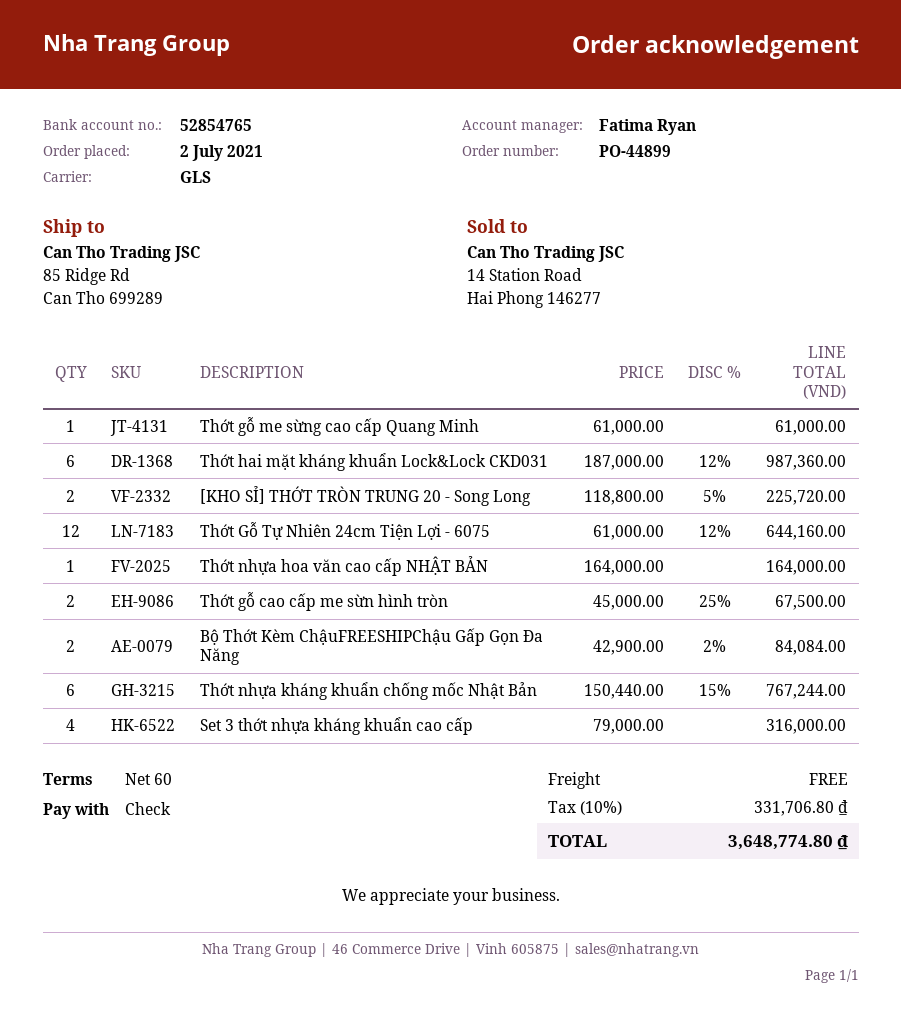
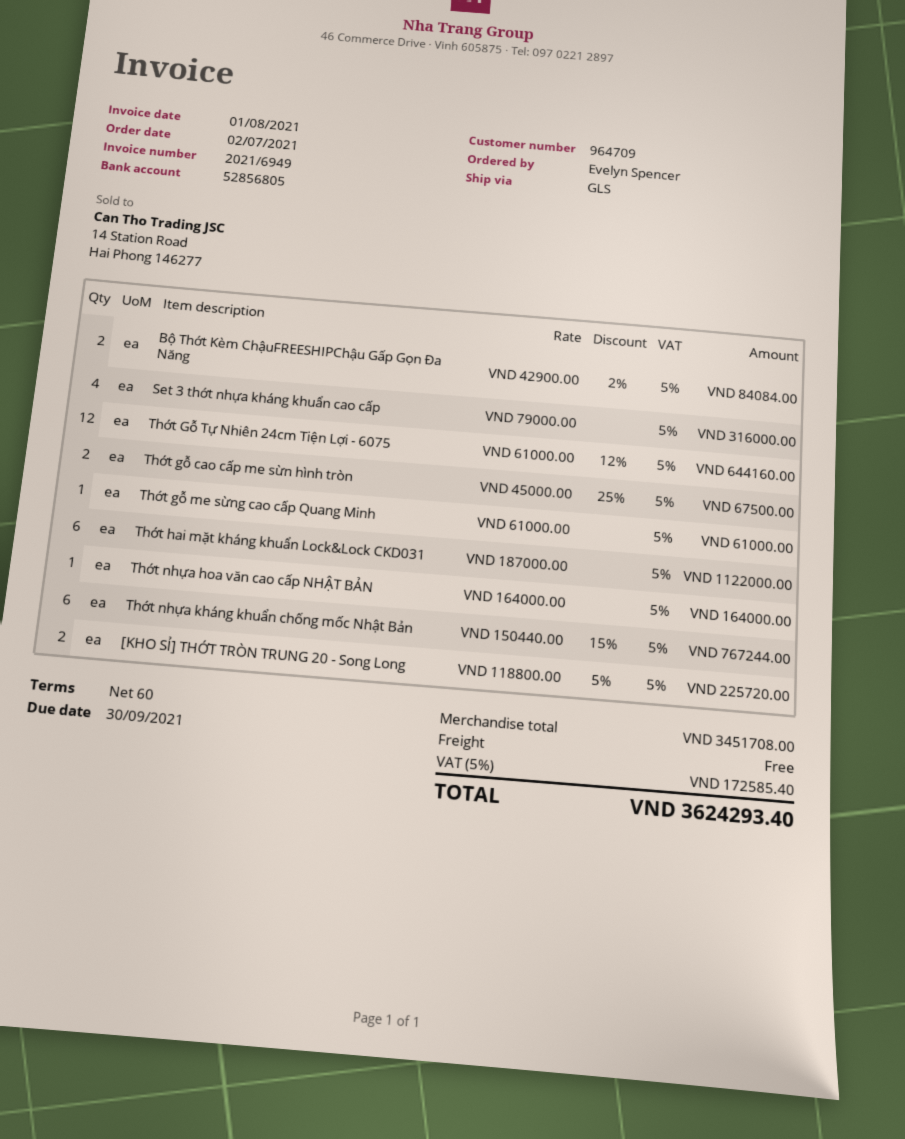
bank account: 52854765 -> 52856805
Thớt hai mặt kháng khuẩn Lock&Lock CKD031: 6 x 187000.00 - 12% = 987360.00 -> 6 x 187000.00 = 1122000.00
tax: 10% = 331706.80 -> 5% = 172585.40
total: 3648774.80 -> 3624293.40

